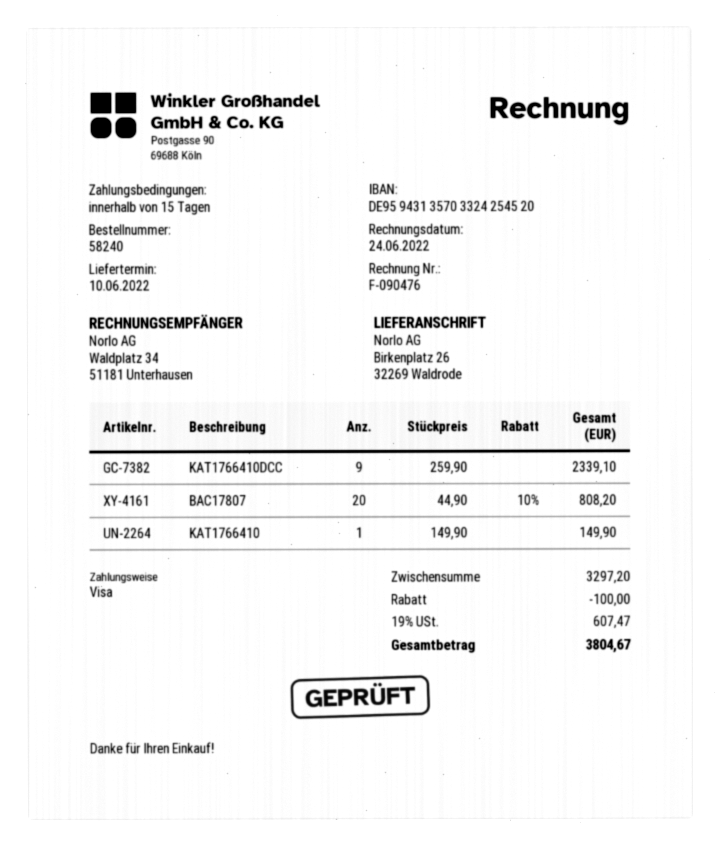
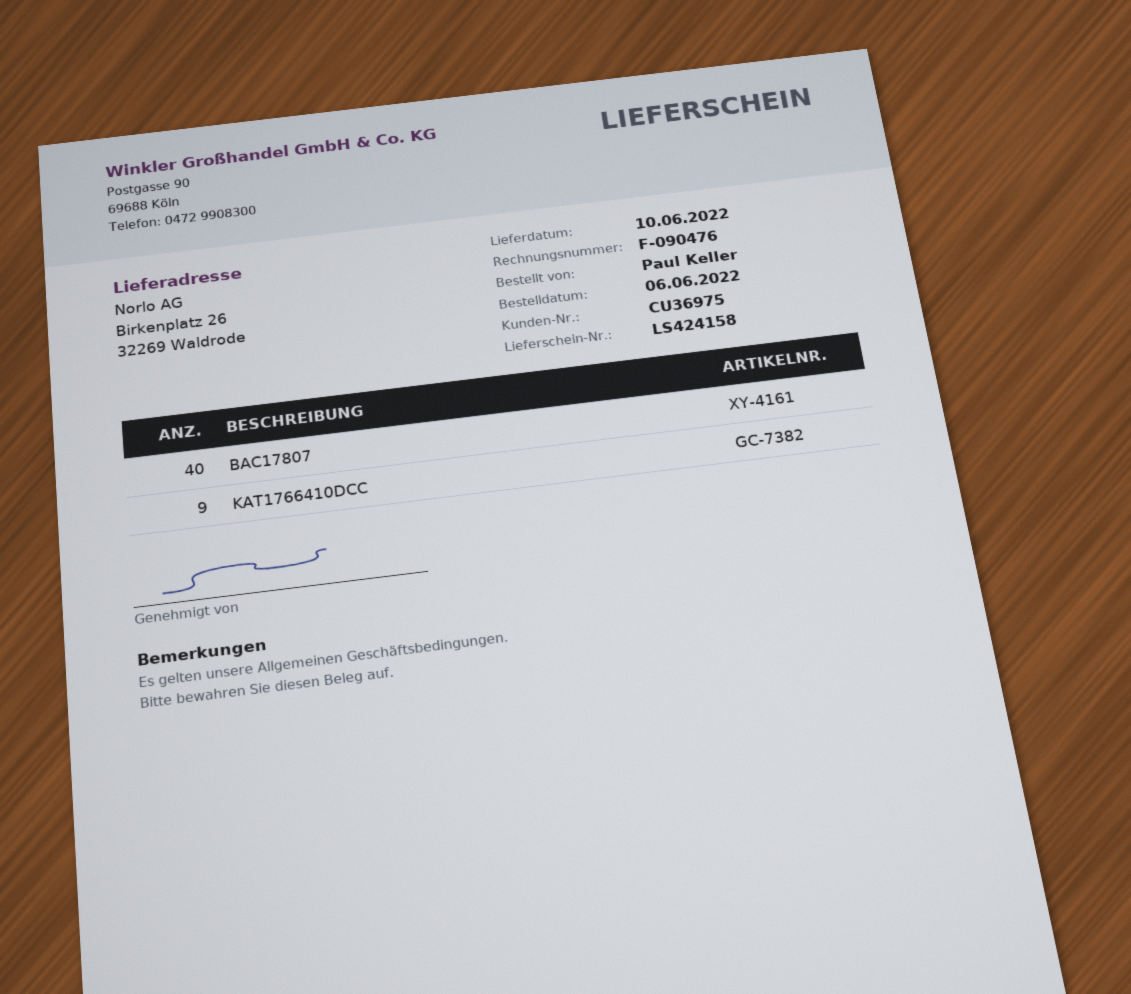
BAC17807: 20 -> 40
KAT1766410: 1 -> none

